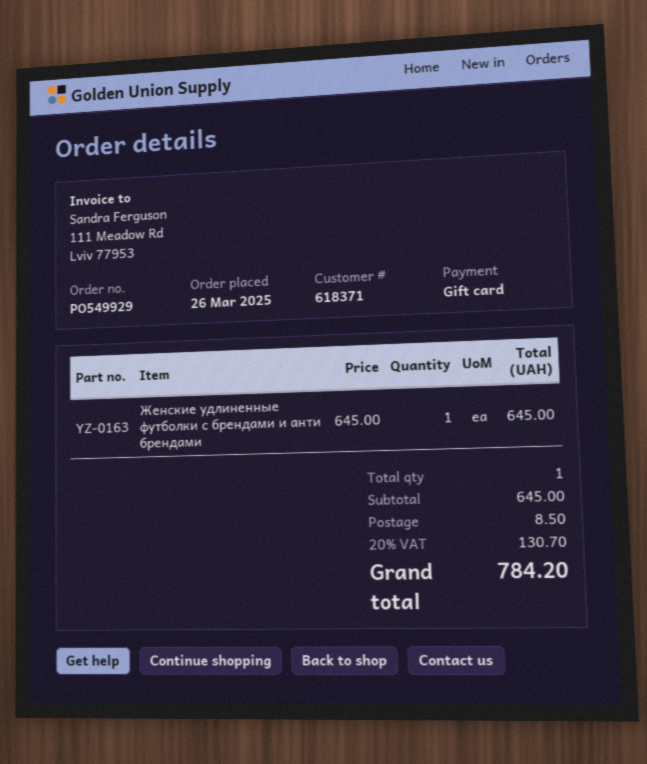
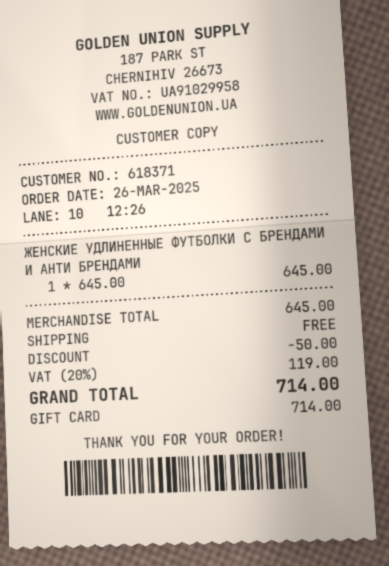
discount: none -> 50.00
shipping: 8.50 -> 0.00
tax: 20% = 130.70 -> 20% = 119.00
total: 784.20 -> 714.00

